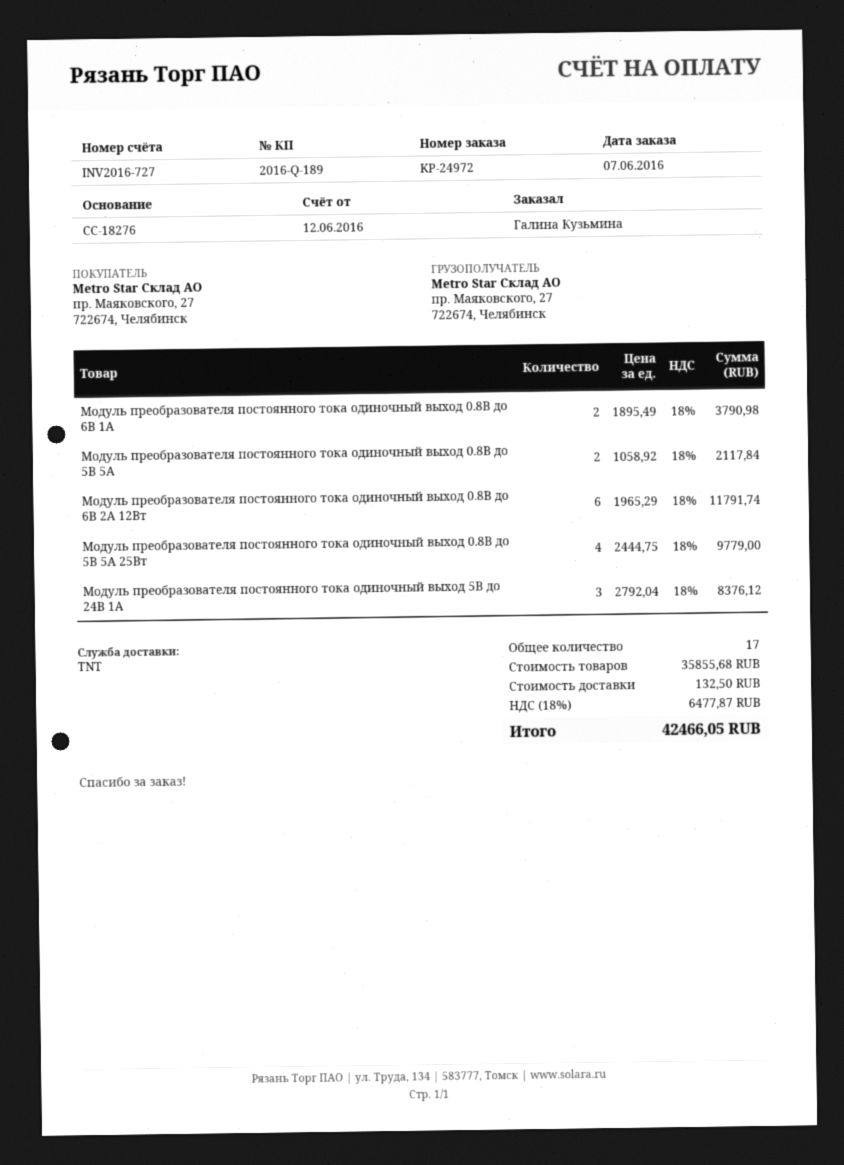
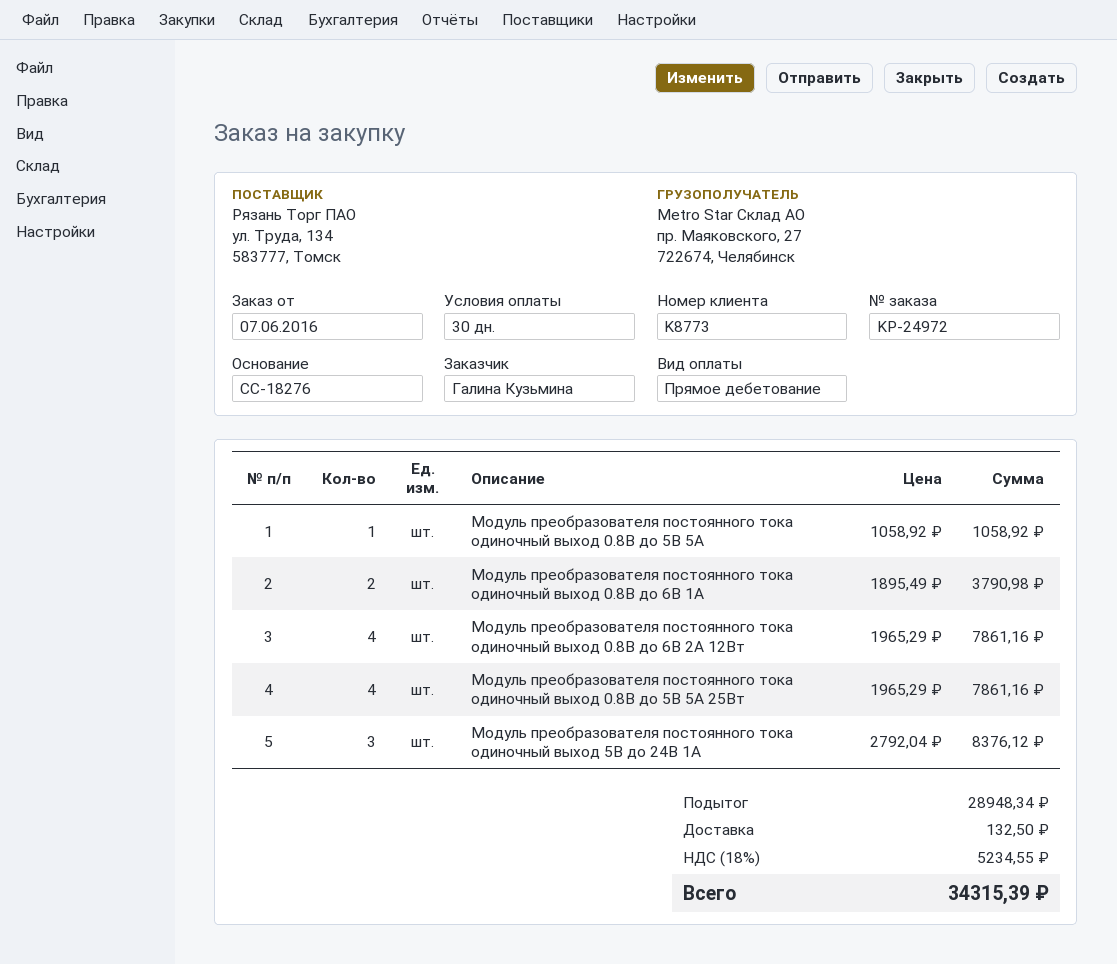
Модуль преобразователя постоянного тока одиночный выход 0.8В до 5В 5А: 2 x 1058.92 = 2117.84 -> 1 x 1058.92 = 1058.92
Модуль преобразователя постоянного тока одиночный выход 0.8В до 6В 2А 12Вт: 6 x 1965.29 = 11791.74 -> 4 x 1965.29 = 7861.16
Модуль преобразователя постоянного тока одиночный выход 0.8В до 5В 5А 25Вт: 4 x 2444.75 = 9779.00 -> 4 x 1965.29 = 7861.16
subtotal: 35855.68 -> 28948.34
tax: 18% = 6477.87 -> 18% = 5234.55
total: 42466.05 -> 34315.39

